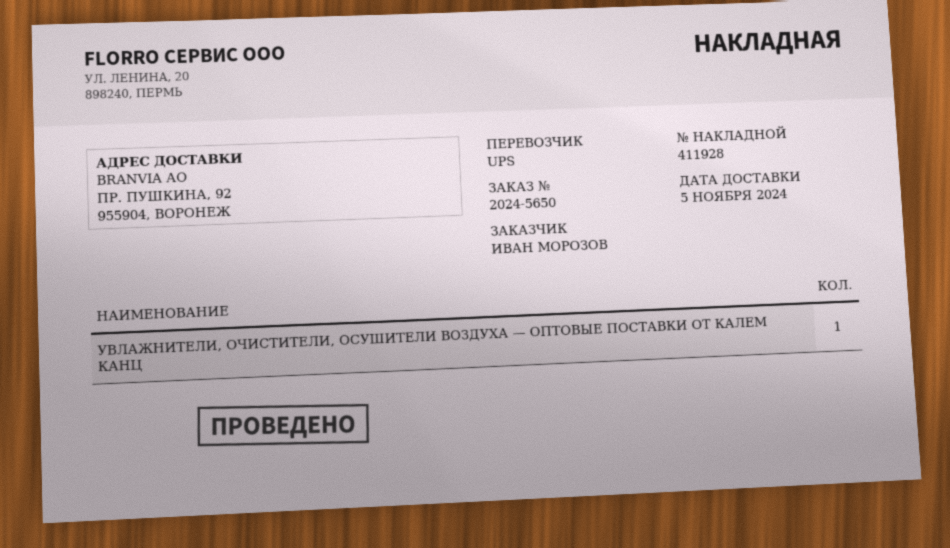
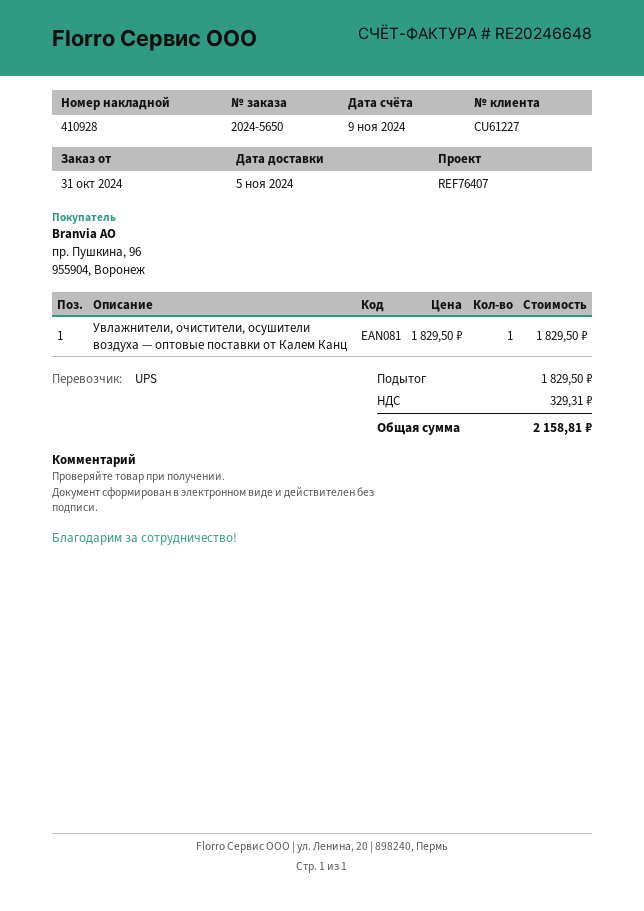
delivery note number: 411928 -> 410928

